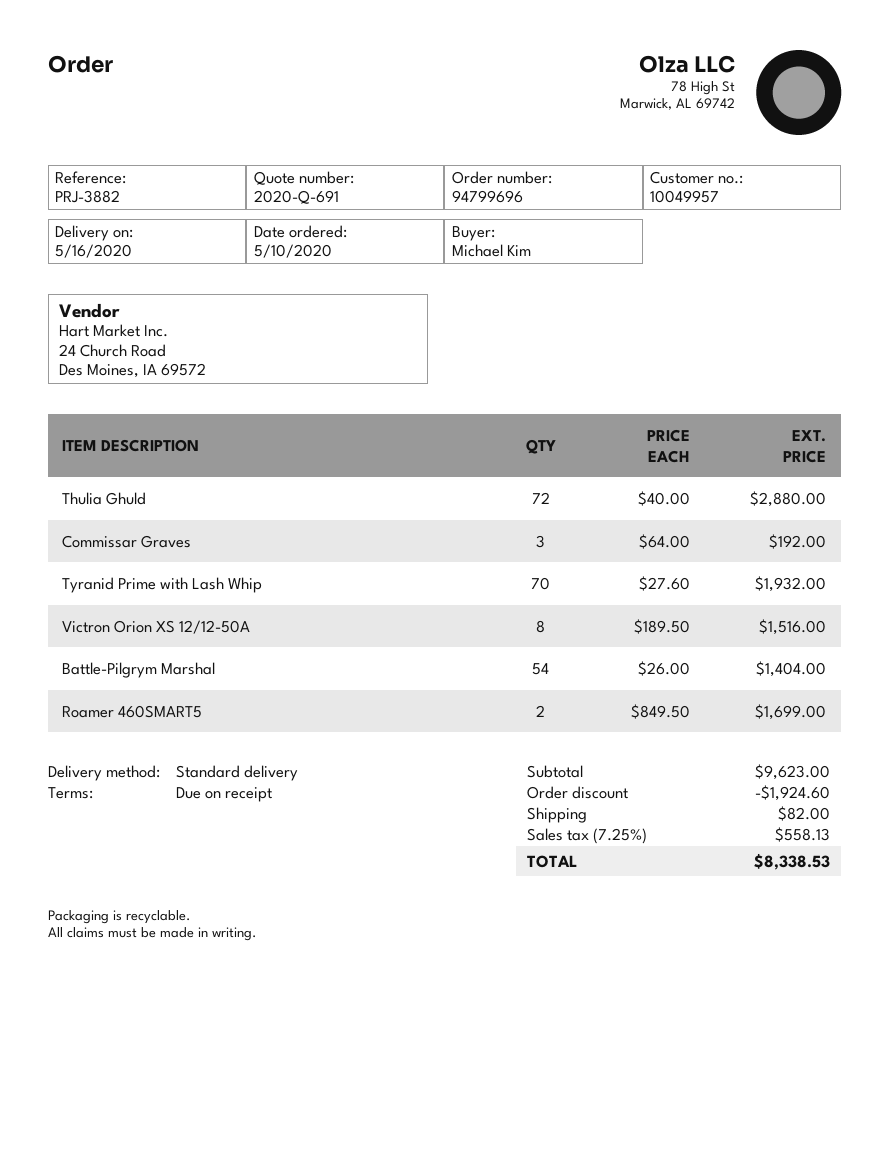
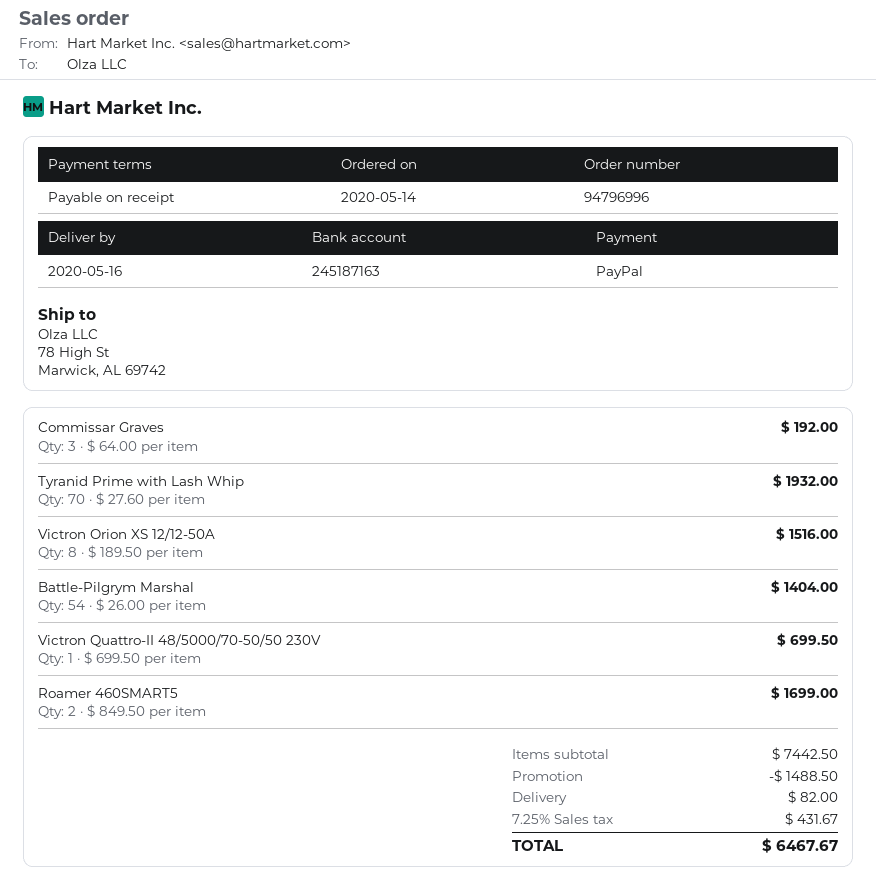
order number: 94799696 -> 94796996
order date: 2020-05-10 -> 2020-05-14
Thulia Ghuld: 72 x 40.00 = 2880.00 -> none
Victron Quattro-II 48/5000/70-50/50 230V: none -> 1 x 699.50 = 699.50
subtotal: 9623.00 -> 7442.50
discount: 1924.60 -> 1488.50
tax: 7.25% = 558.13 -> 7.25% = 431.67
total: 8338.53 -> 6467.67

